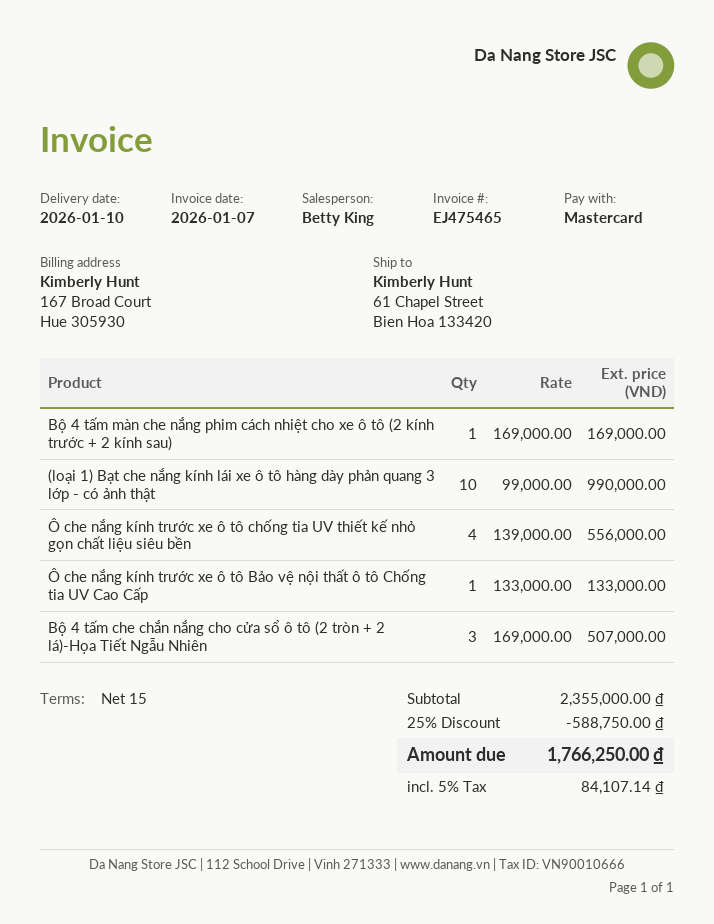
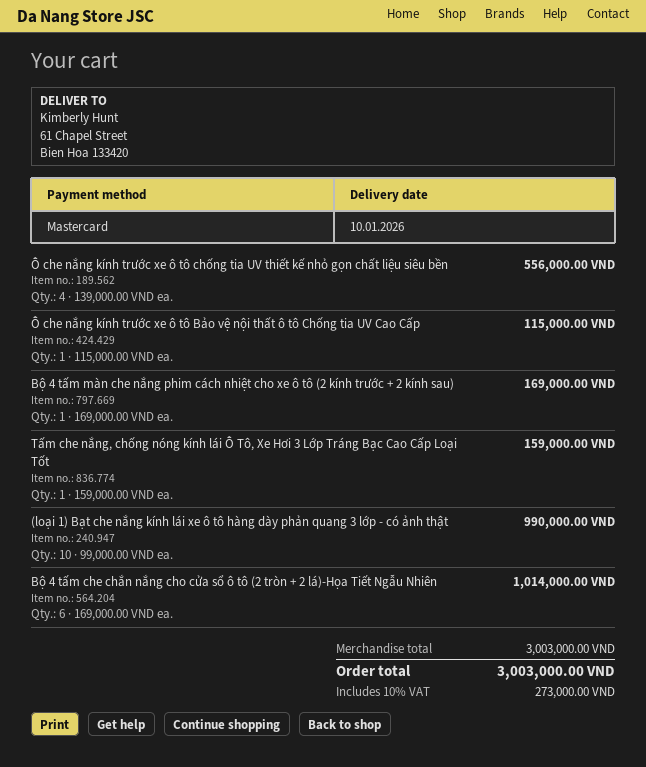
Ô che nắng kính trước xe ô tô Bảo vệ nội thất ô tô Chống tia UV Cao Cấp: 1 x 133000.00 = 133000.00 -> 1 x 115000.00 = 115000.00
Bộ 4 tấm che chắn nắng cho cửa sổ ô tô (2 tròn + 2 lá)-Họa Tiết Ngẫu Nhiên: 3 x 169000.00 = 507000.00 -> 6 x 169000.00 = 1014000.00
Tấm che nắng, chống nóng kính lái Ô Tô, Xe Hơi 3 Lớp Tráng Bạc Cao Cấp Loại Tốt: none -> 1 x 159000.00 = 159000.00
subtotal: 2355000.00 -> 3003000.00
discount: 25% = 588750.00 -> none
tax: 5% = 84107.14 -> 10% = 273000.00
total: 1766250.00 -> 3003000.00

